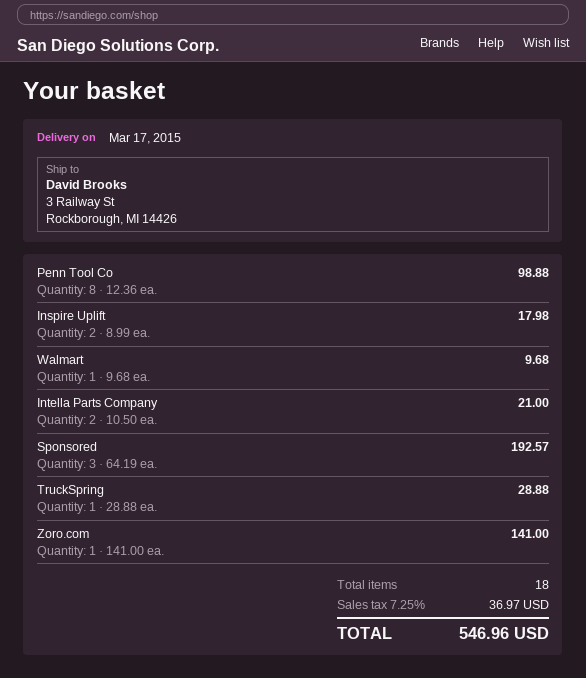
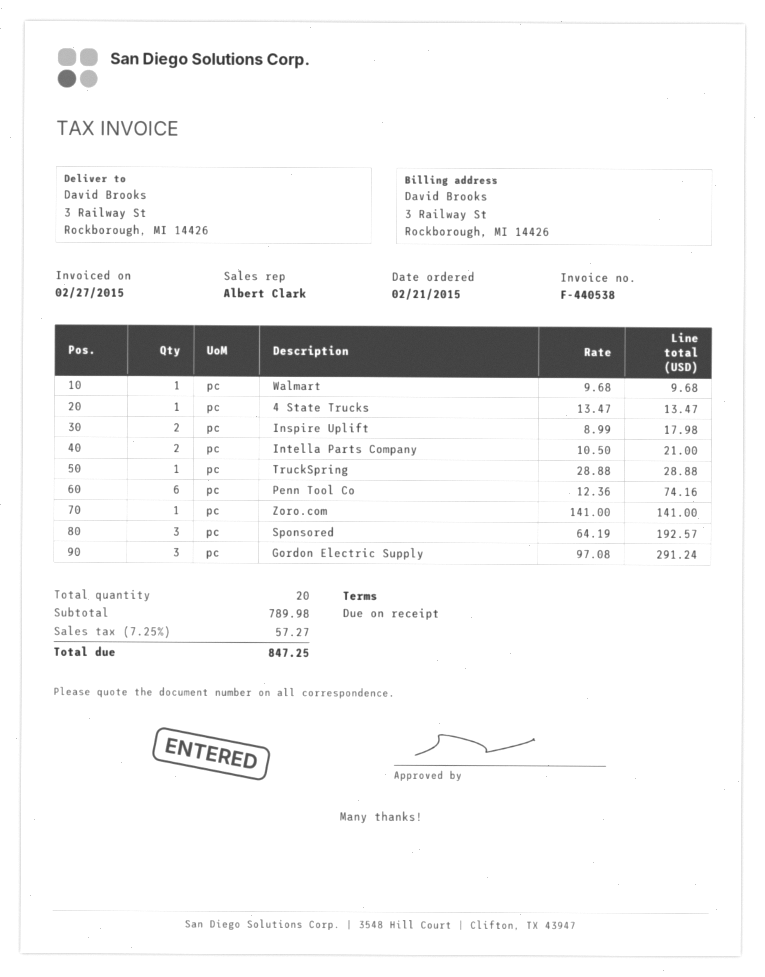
Penn Tool Co: 8 x 12.36 = 98.88 -> 6 x 12.36 = 74.16
4 State Trucks: none -> 1 x 13.47 = 13.47
Gordon Electric Supply: none -> 3 x 97.08 = 291.24
total quantity: 18 -> 20
tax: 7.25% = 36.97 -> 7.25% = 57.27
total: 546.96 -> 847.25

